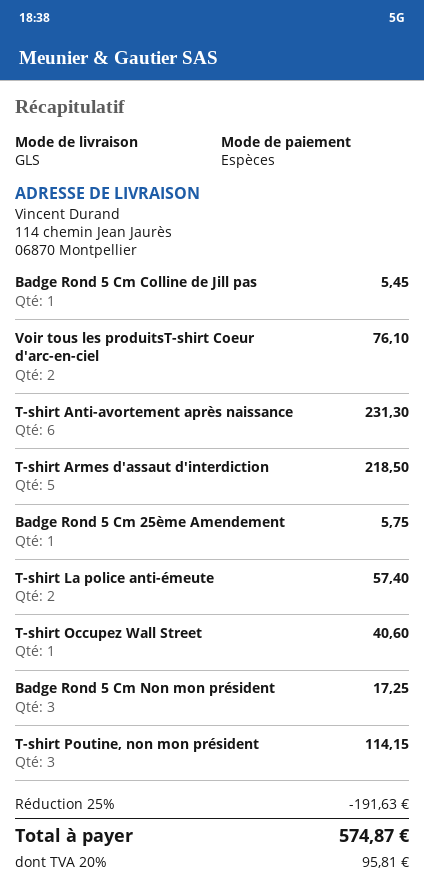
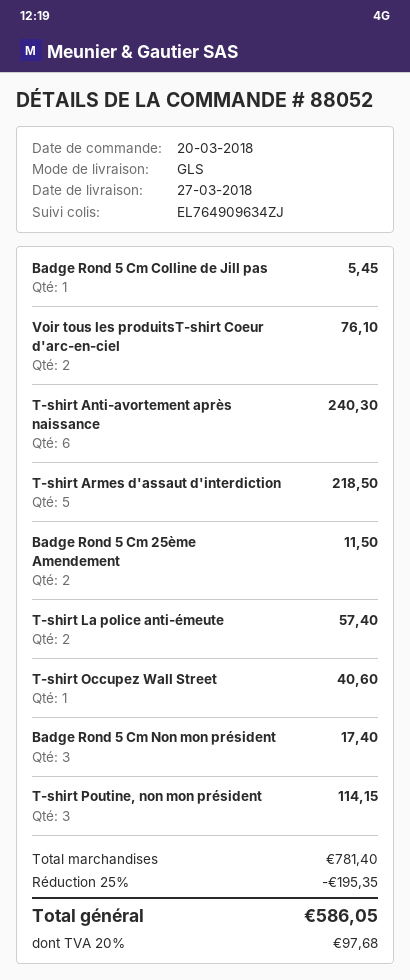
T-shirt Anti-avortement après naissance: 6 for 231.30 -> 6 for 240.30
Badge Rond 5 Cm 25ème Amendement: 1 for 5.75 -> 2 for 11.50
Badge Rond 5 Cm Non mon président: 3 for 17.25 -> 3 for 17.40
discount: 25% = 191.63 -> 25% = 195.35
tax: 20% = 95.81 -> 20% = 97.68
total: 574.87 -> 586.05

